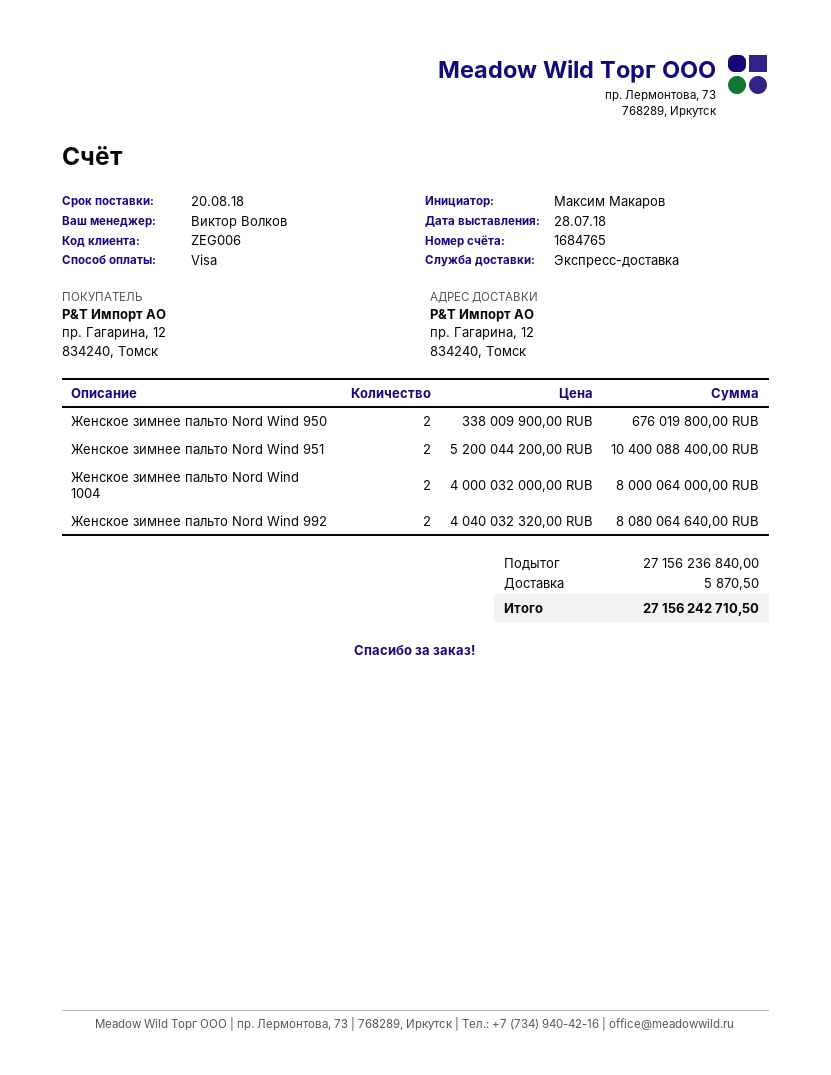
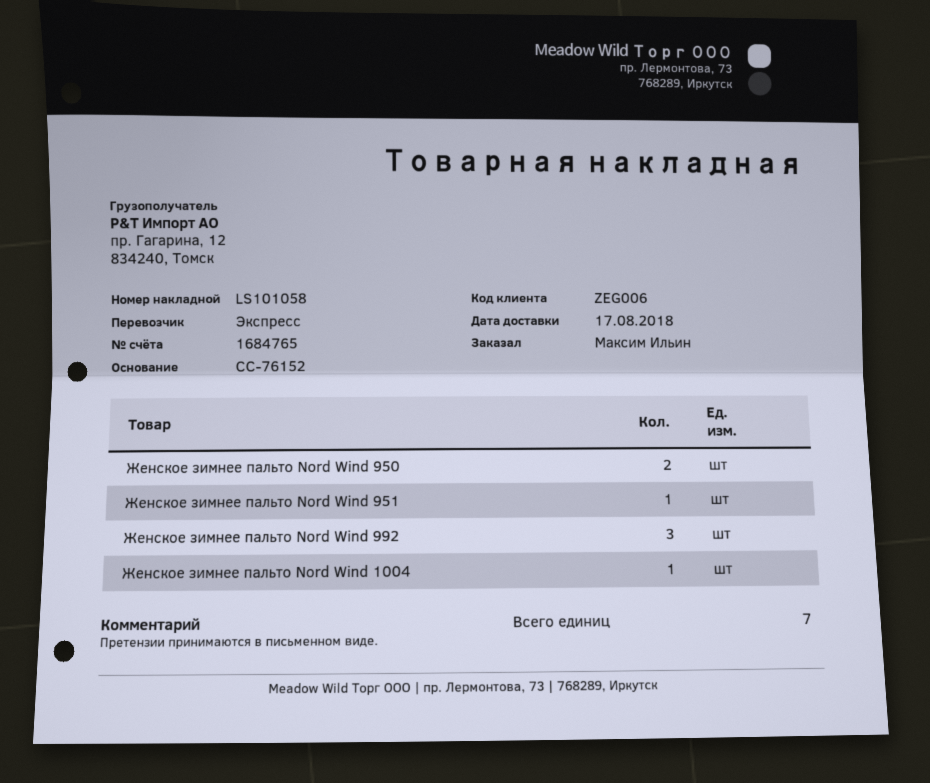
delivery date: 2018-08-20 -> 2018-08-17
ordered by: Максим Макаров -> Максим Ильин
Женское зимнее пальто Nord Wind 951: 2 -> 1
Женское зимнее пальто Nord Wind 1004: 2 -> 1
Женское зимнее пальто Nord Wind 992: 2 -> 3

